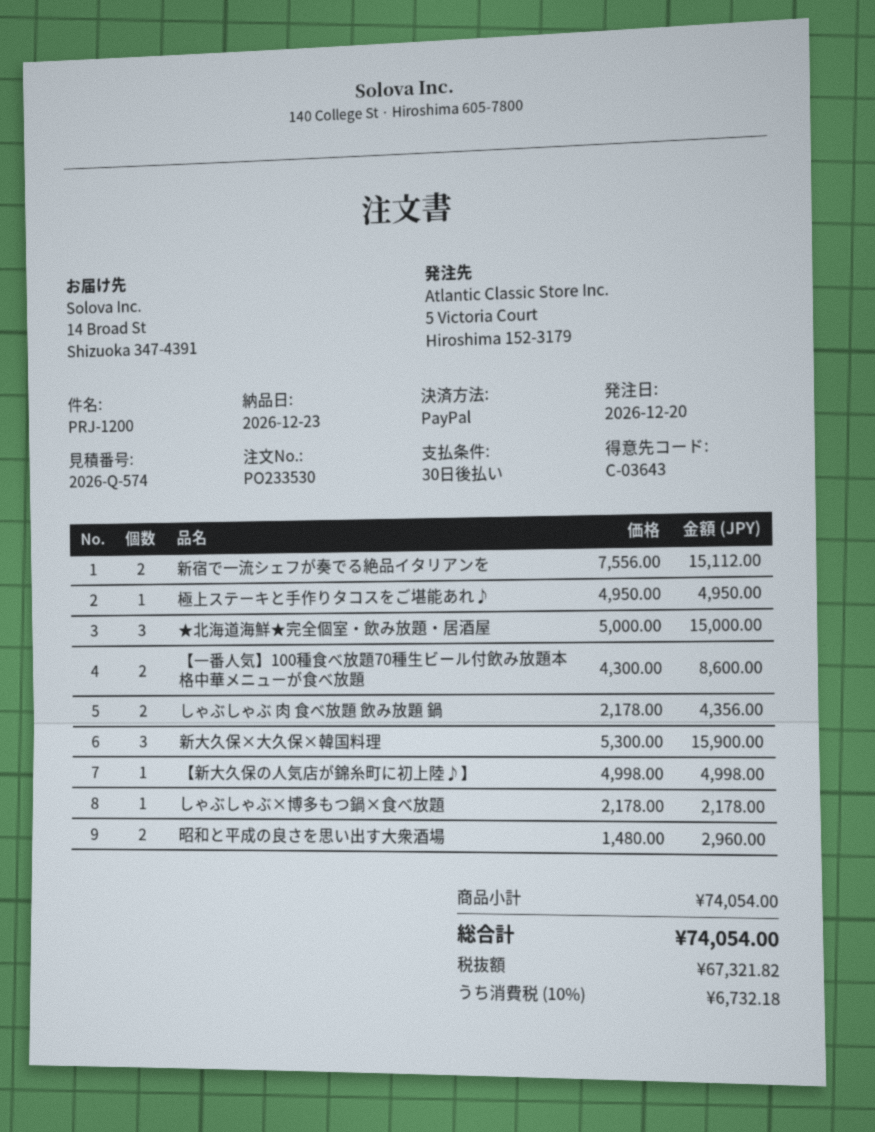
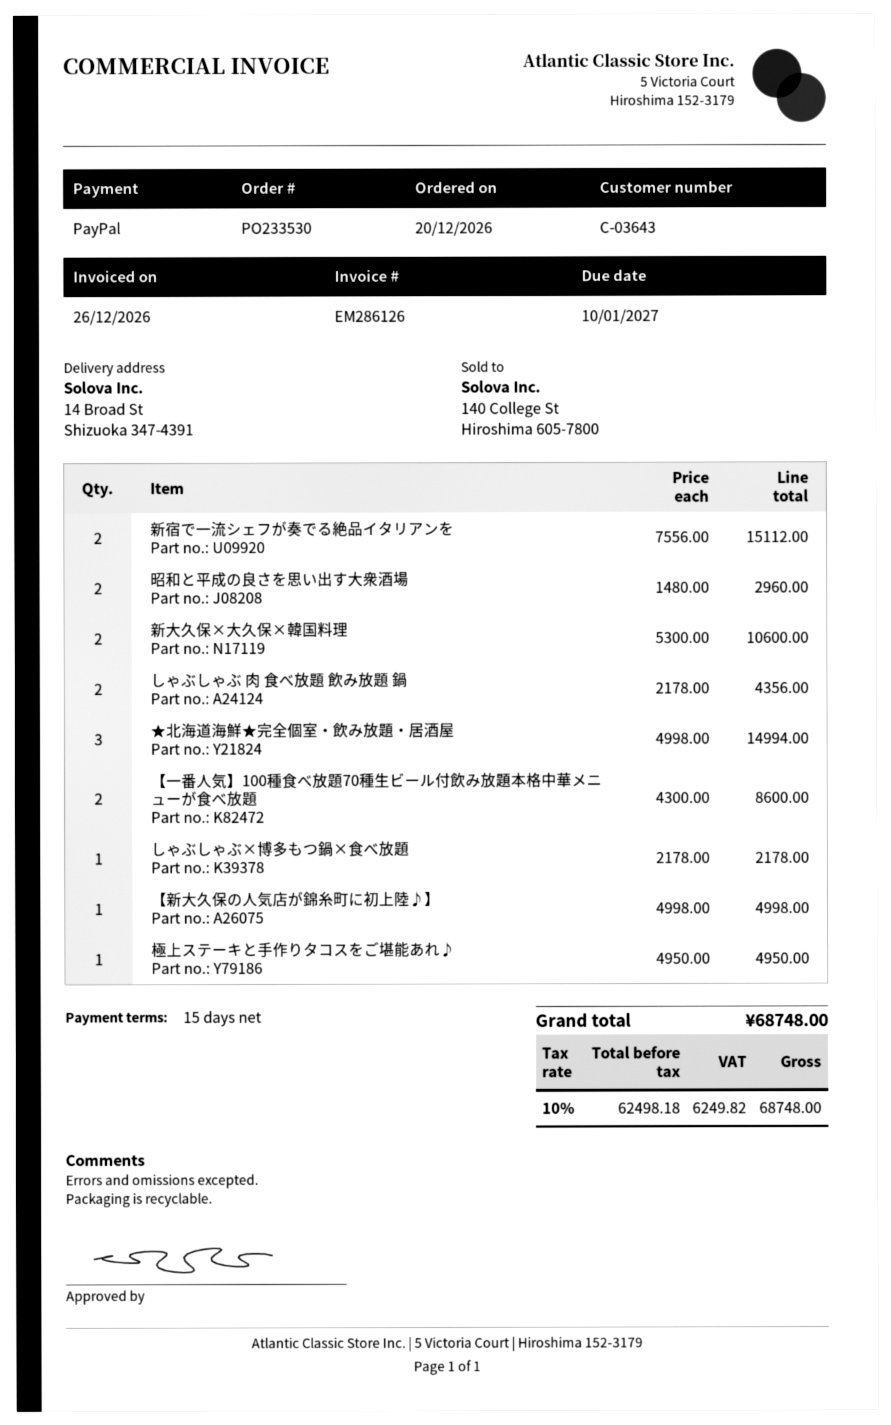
payment terms: 30 days -> 15 days
★北海道海鮮★完全個室・飲み放題・居酒屋: 3 x 5000.00 = 15000.00 -> 3 x 4998.00 = 14994.00
新大久保×大久保×韓国料理: 3 x 5300.00 = 15900.00 -> 2 x 5300.00 = 10600.00
net: 67321.82 -> 62498.18
tax: 10% = 6732.18 -> 10% = 6249.82
total: 74054.00 -> 68748.00

